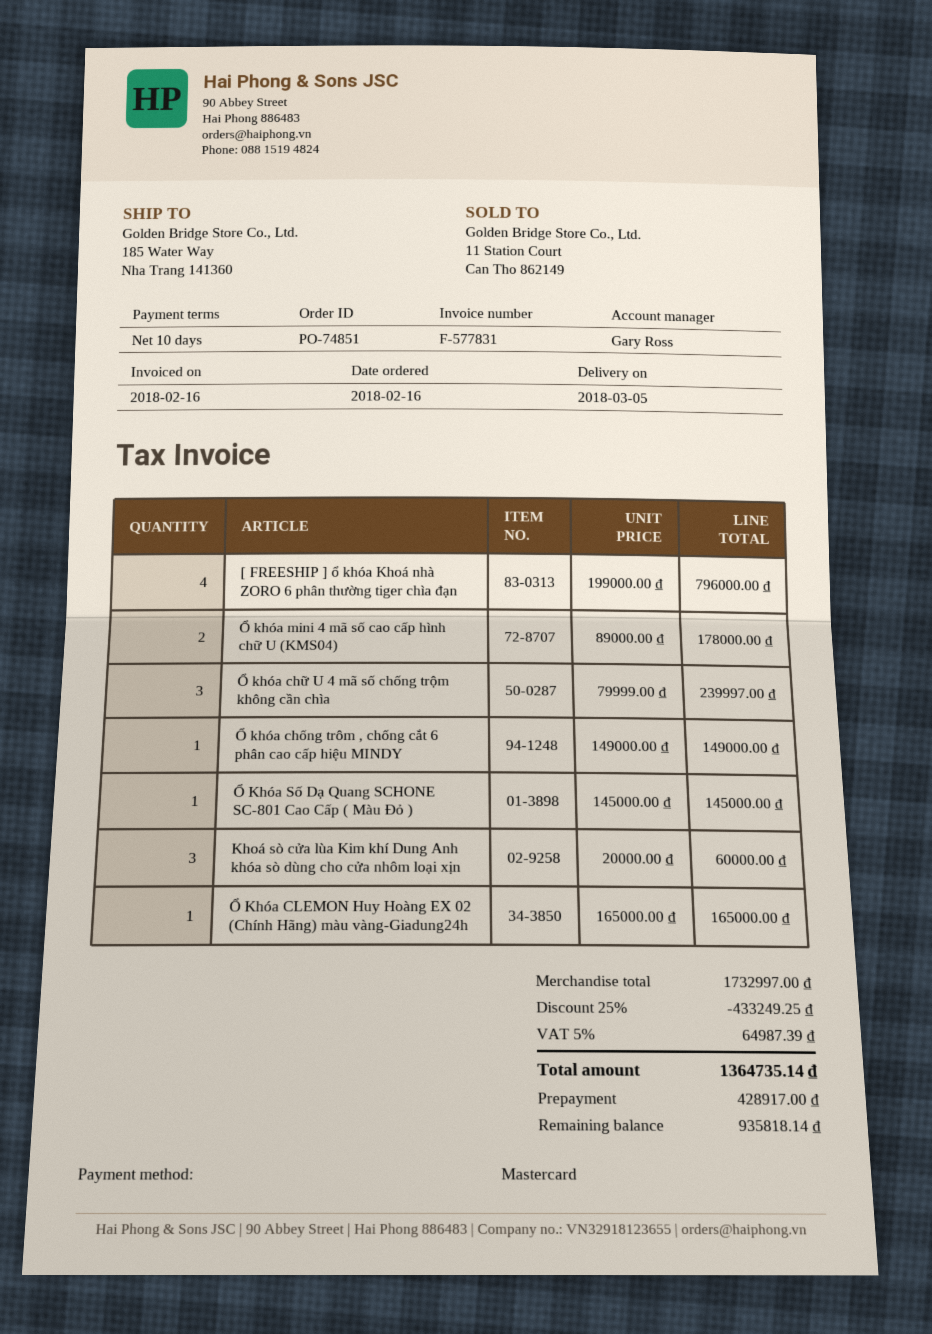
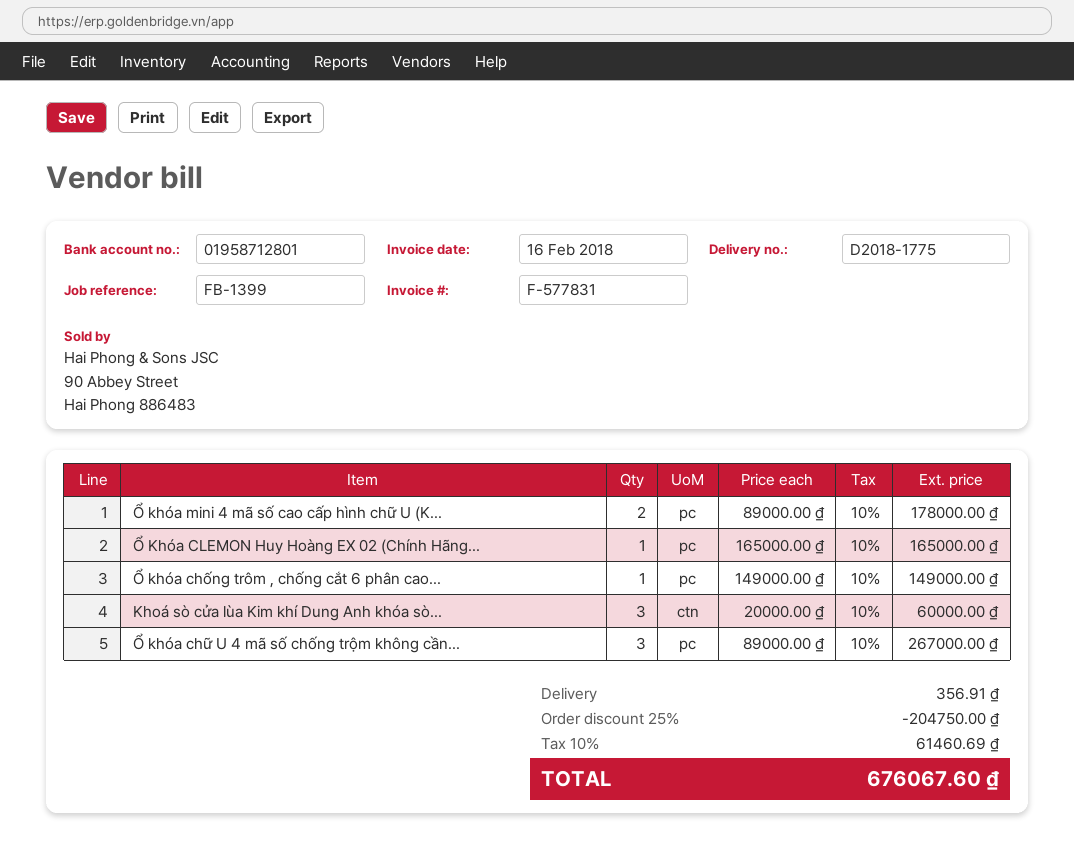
[ FREESHIP ] ổ khóa Khoá nhà ZORO 6 phân thường tiger chìa đạn: 4 x 199000.00 = 796000.00 -> none
Ổ khóa chữ U 4 mã số chống trộm không cần chìa: 3 x 79999.00 = 239997.00 -> 3 x 89000.00 = 267000.00
Ổ Khóa Số Dạ Quang SCHONE SC-801 Cao Cấp ( Màu Đỏ ): 1 x 145000.00 = 145000.00 -> none
discount: 25% = 433249.25 -> 25% = 204750.00
shipping: none -> 356.91
tax: 5% = 64987.39 -> 10% = 61460.69
total: 1364735.14 -> 676067.60

